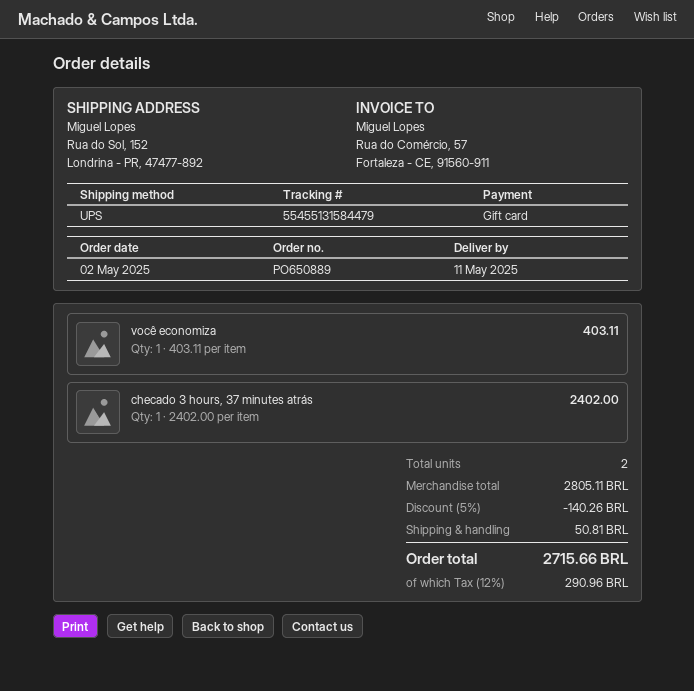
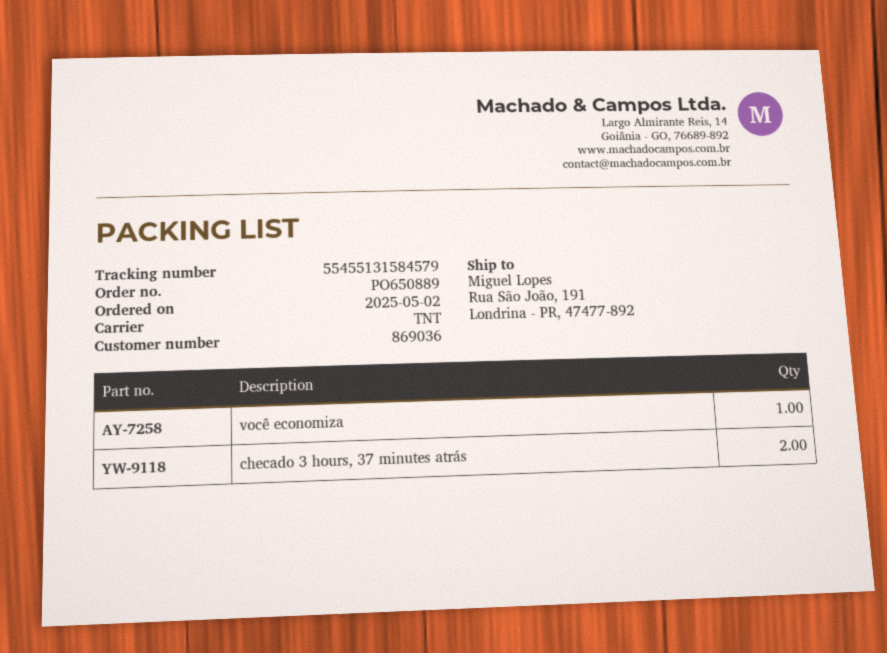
shipping method: UPS -> TNT
tracking number: 55455131584479 -> 55455131584579
ship to: Rua do Sol, 152, Londrina - PR, 47477-892 -> Rua São João, 191, Londrina - PR, 47477-892
checado 3 hours, 37 minutes atrás: 1 -> 2

